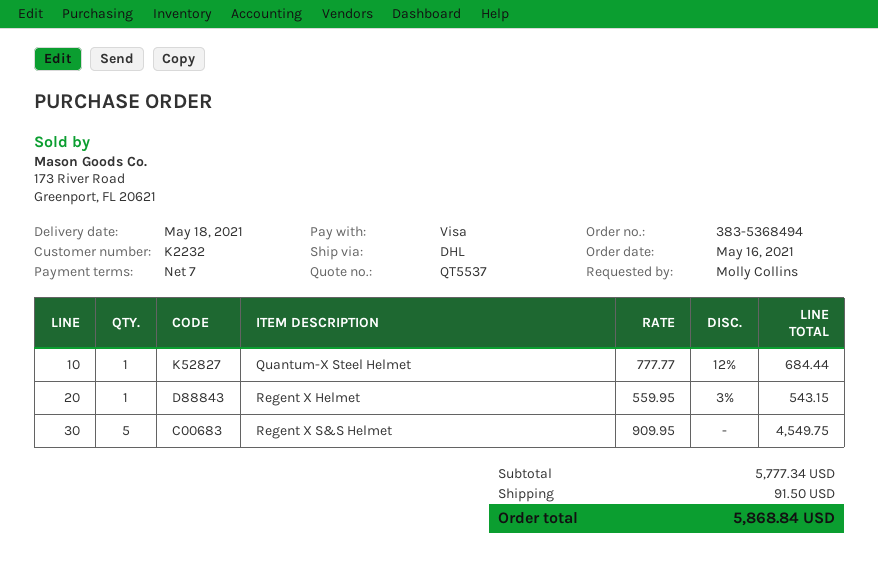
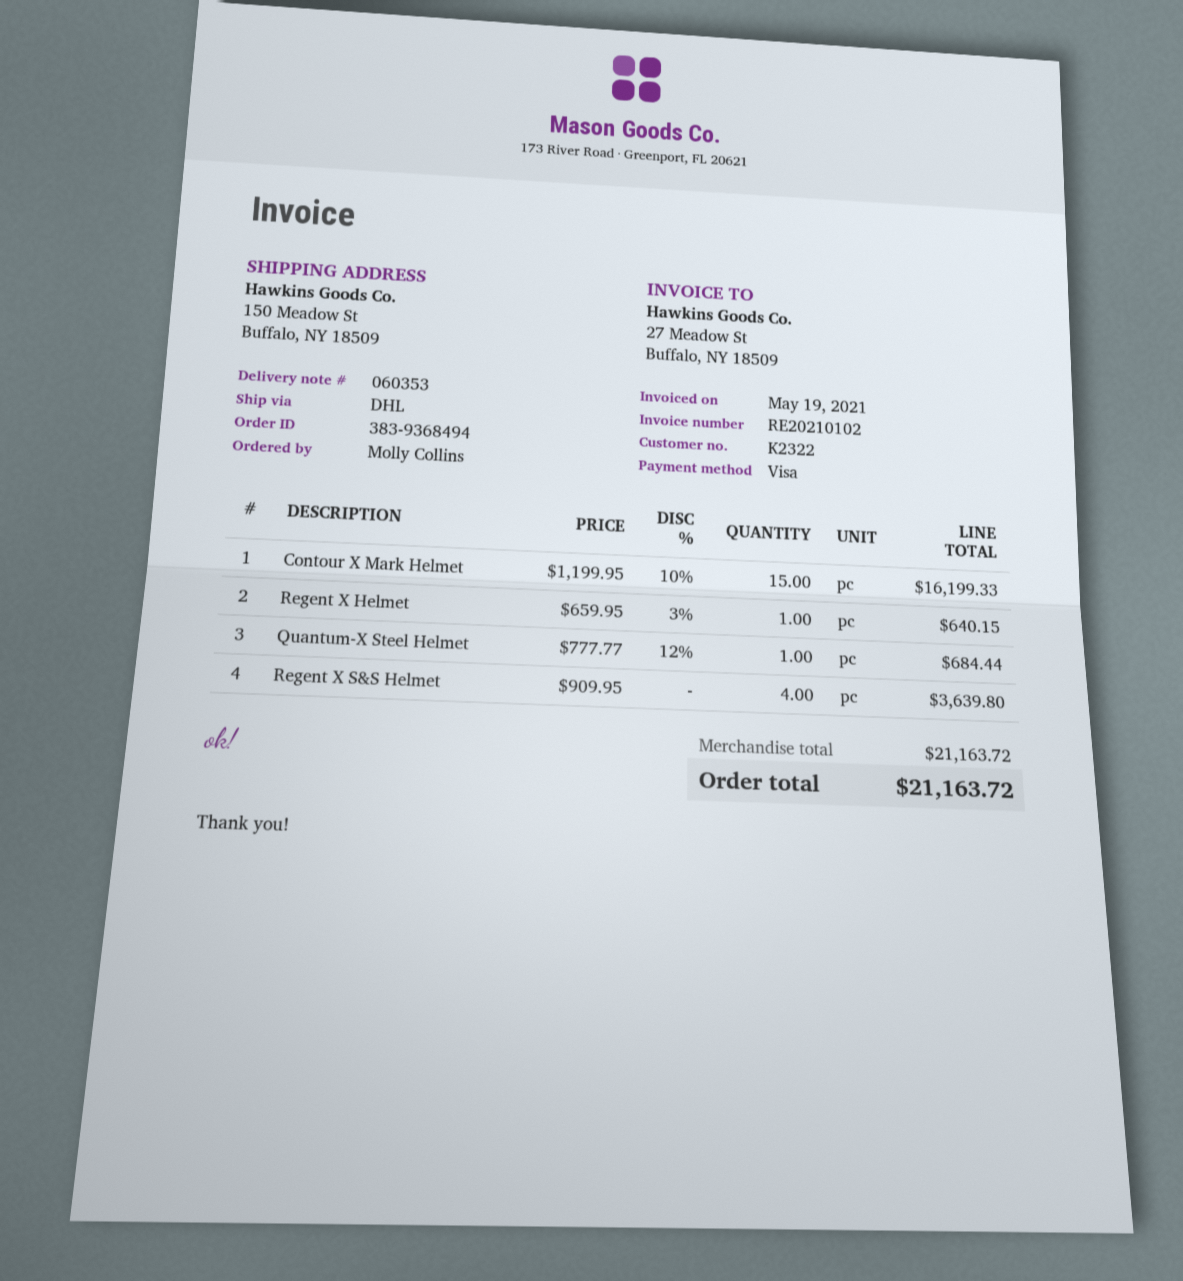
order number: 383-5368494 -> 383-9368494
customer number: K2232 -> K2322
Regent X Helmet: 1 x 559.95 - 3% = 543.15 -> 1 x 659.95 - 3% = 640.15
Regent X S&S Helmet: 5 x 909.95 = 4549.75 -> 4 x 909.95 = 3639.80
Contour X Mark Helmet: none -> 15 x 1199.95 - 10% = 16199.33
subtotal: 5777.34 -> 21163.72
shipping: 91.50 -> none
total: 5868.84 -> 21163.72

